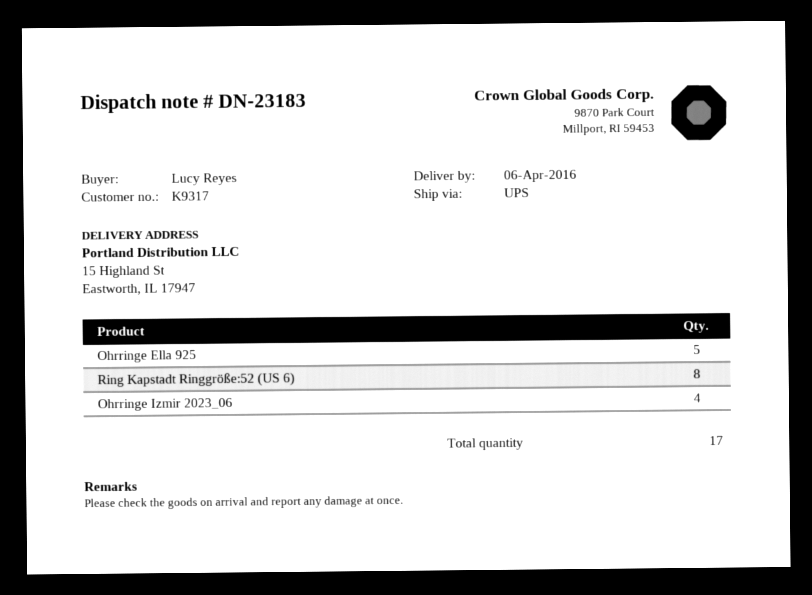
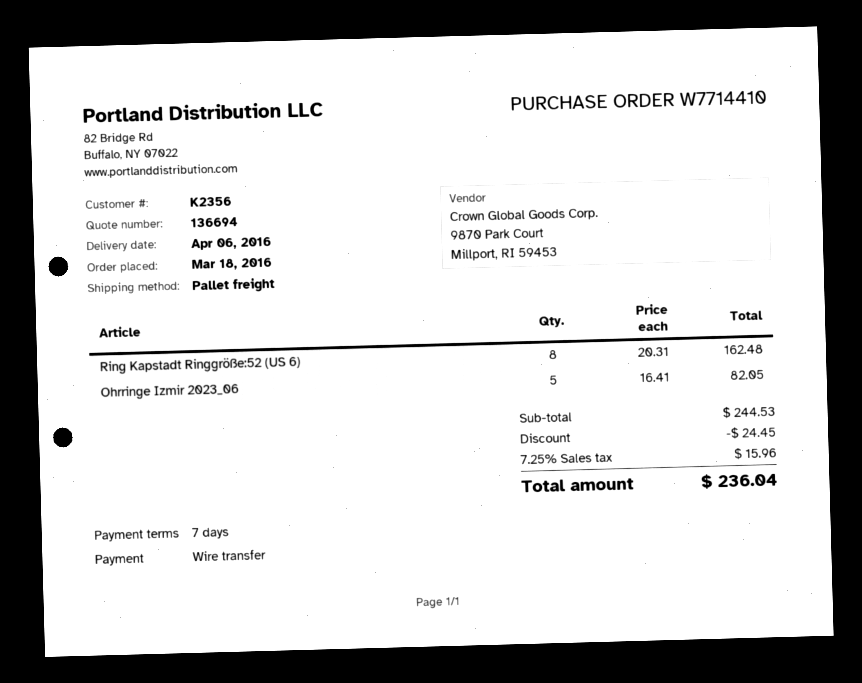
customer number: K9317 -> K2356
shipping method: UPS -> pallet freight
Ohrringe Ella 925: 5 -> none
Ohrringe Izmir 2023_06: 4 -> 5

